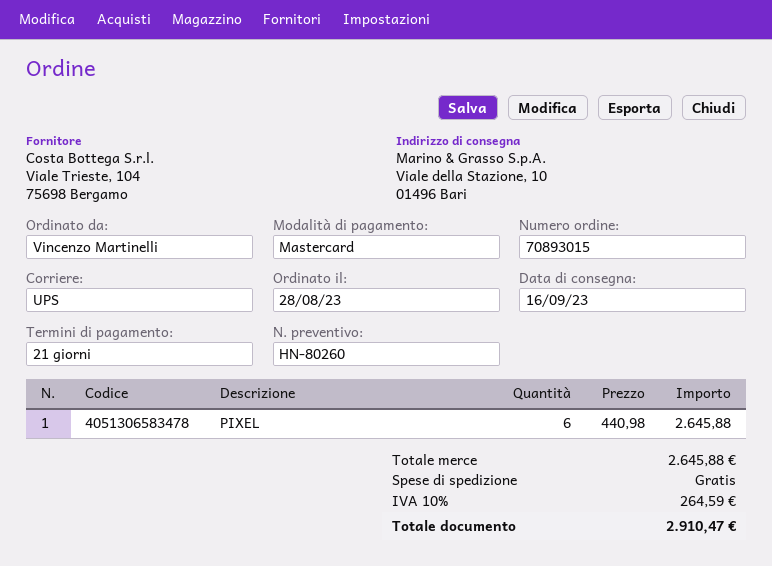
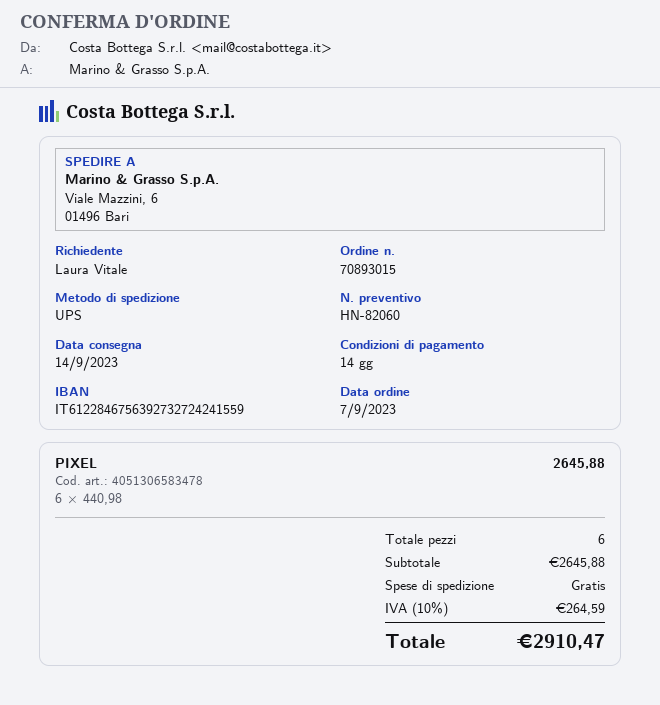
quote number: HN-80260 -> HN-82060
order date: 2023-08-28 -> 2023-09-07
delivery date: 2023-09-16 -> 2023-09-14
payment terms: 21 days -> 14 days
ordered by: Vincenzo Martinelli -> Laura Vitale
ship to: Viale della Stazione, 10, 01496 Bari -> Viale Mazzini, 6, 01496 Bari

